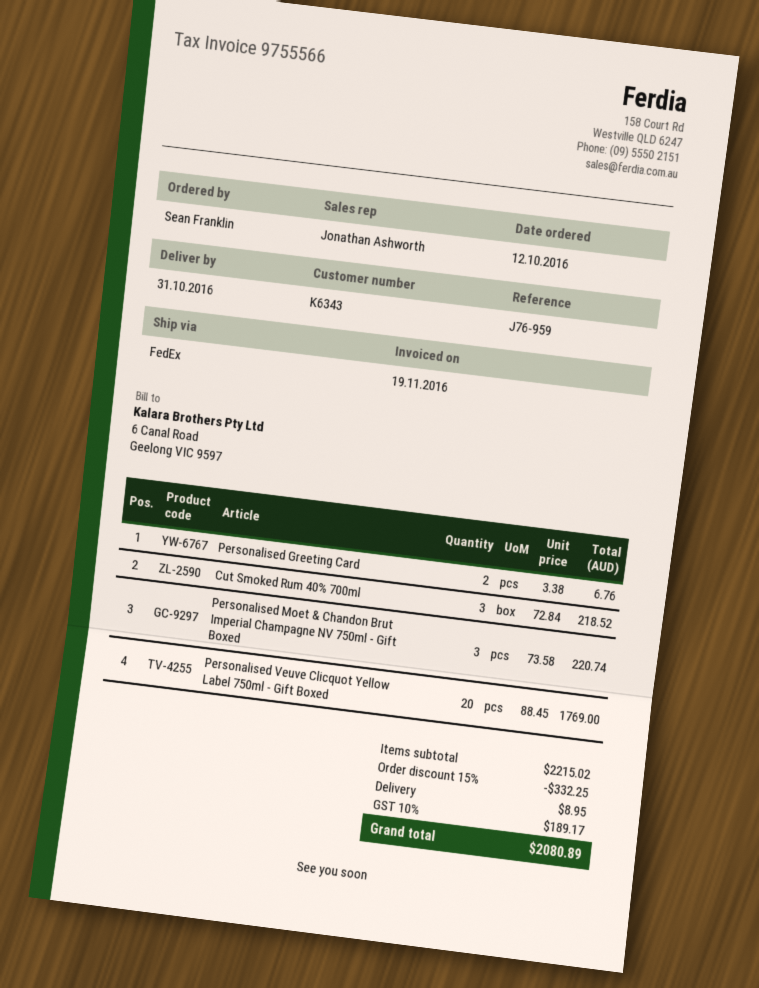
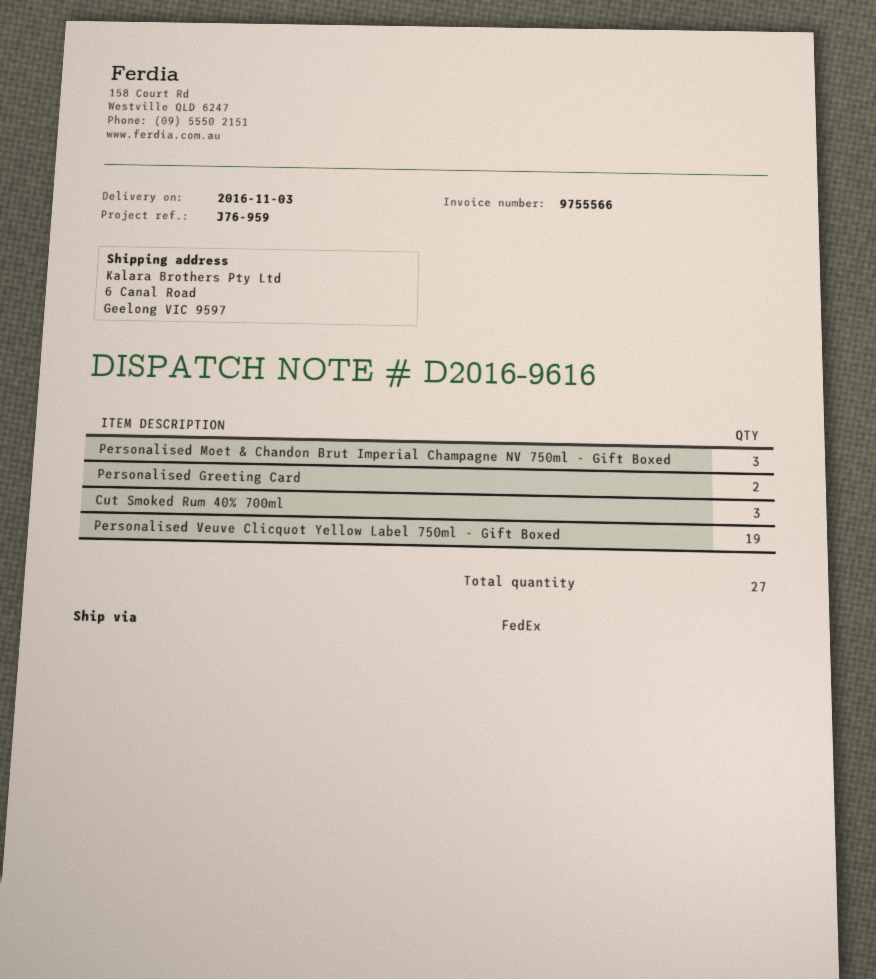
delivery date: 2016-10-31 -> 2016-11-03
Personalised Veuve Clicquot Yellow Label 750ml - Gift Boxed: 20 -> 19

